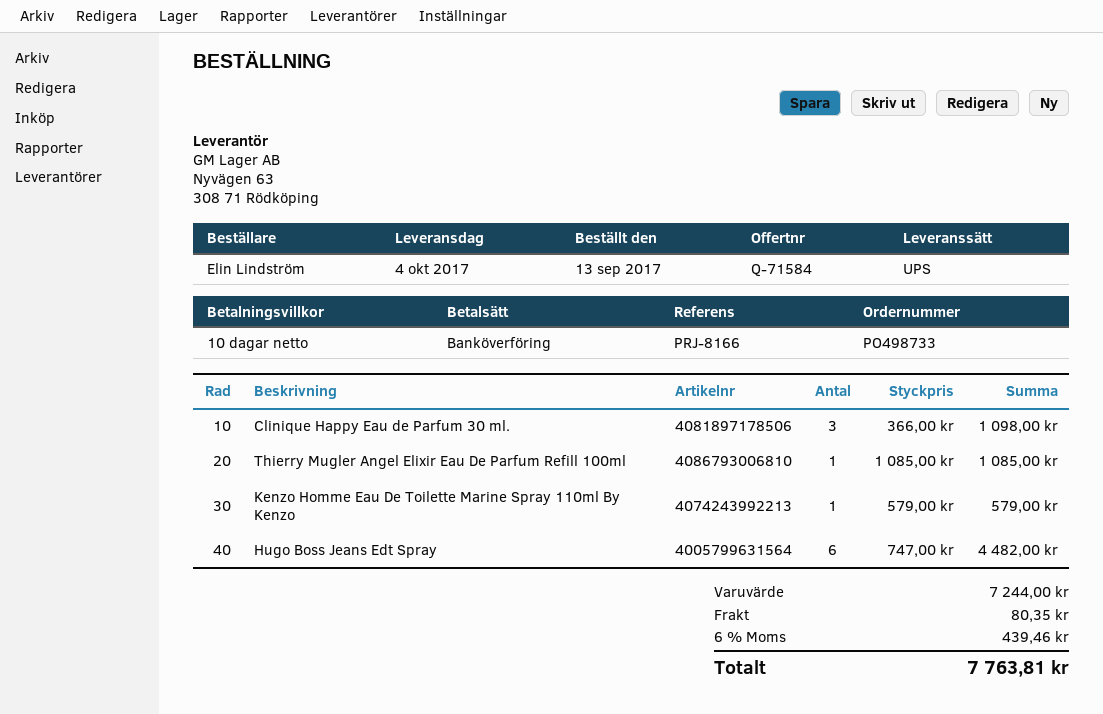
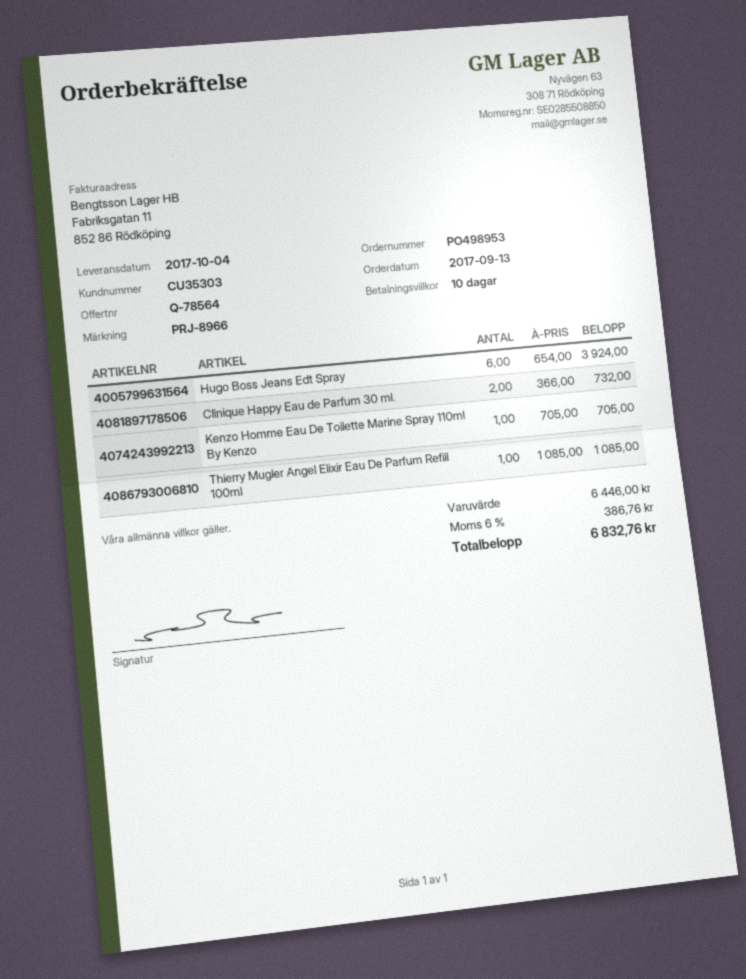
quote number: Q-71584 -> Q-78564
order number: PO498733 -> PO498953
reference: PRJ-8166 -> PRJ-8966
Clinique Happy Eau de Parfum 30 ml.: 3 x 366.00 = 1098.00 -> 2 x 366.00 = 732.00
Kenzo Homme Eau De Toilette Marine Spray 110ml By Kenzo: 1 x 579.00 = 579.00 -> 1 x 705.00 = 705.00
Hugo Boss Jeans Edt Spray: 6 x 747.00 = 4482.00 -> 6 x 654.00 = 3924.00
subtotal: 7244.00 -> 6446.00
shipping: 80.35 -> none
tax: 6% = 439.46 -> 6% = 386.76
total: 7763.81 -> 6832.76

